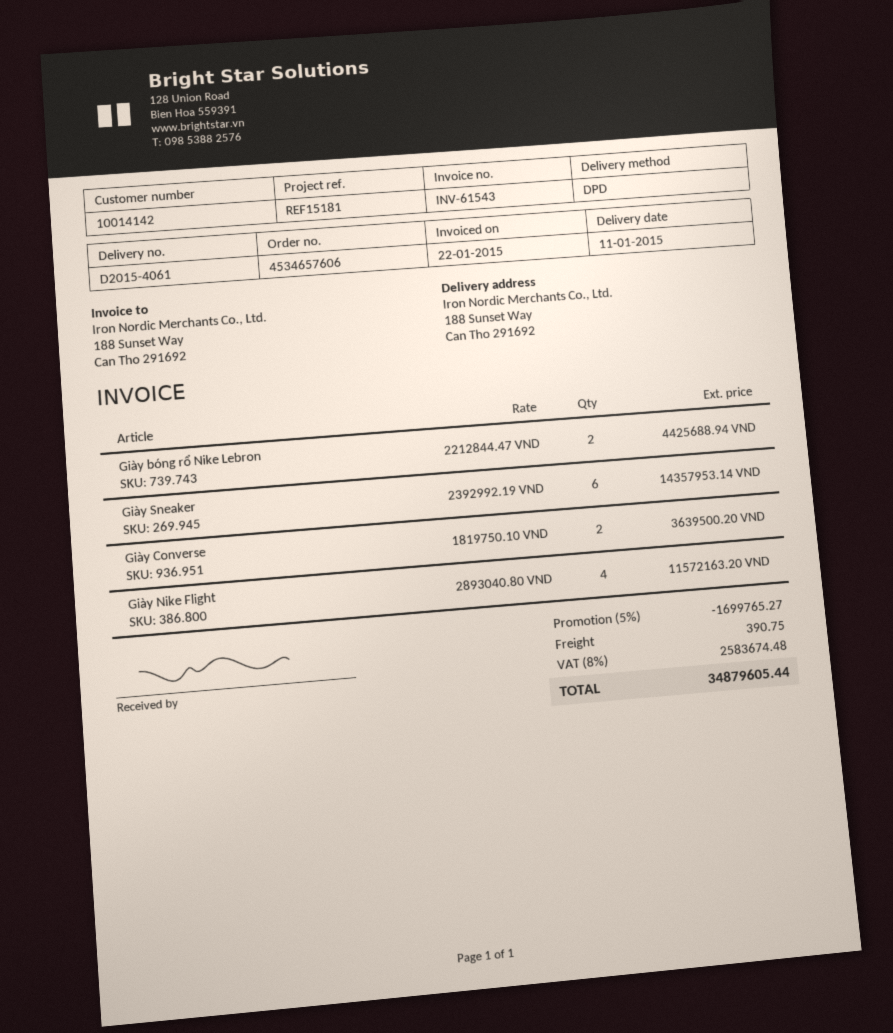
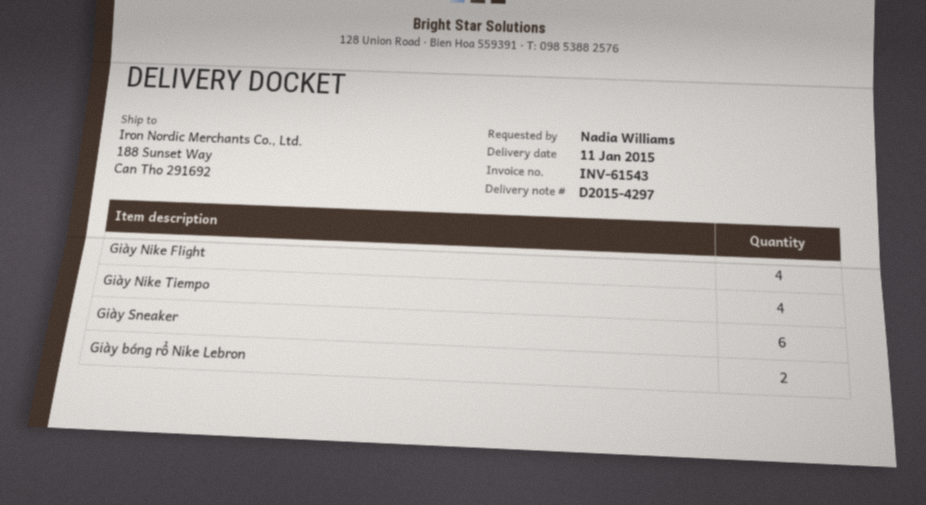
delivery note number: D2015-4061 -> D2015-4297
Giày Converse: 2 -> none
Giày Nike Tiempo: none -> 4

